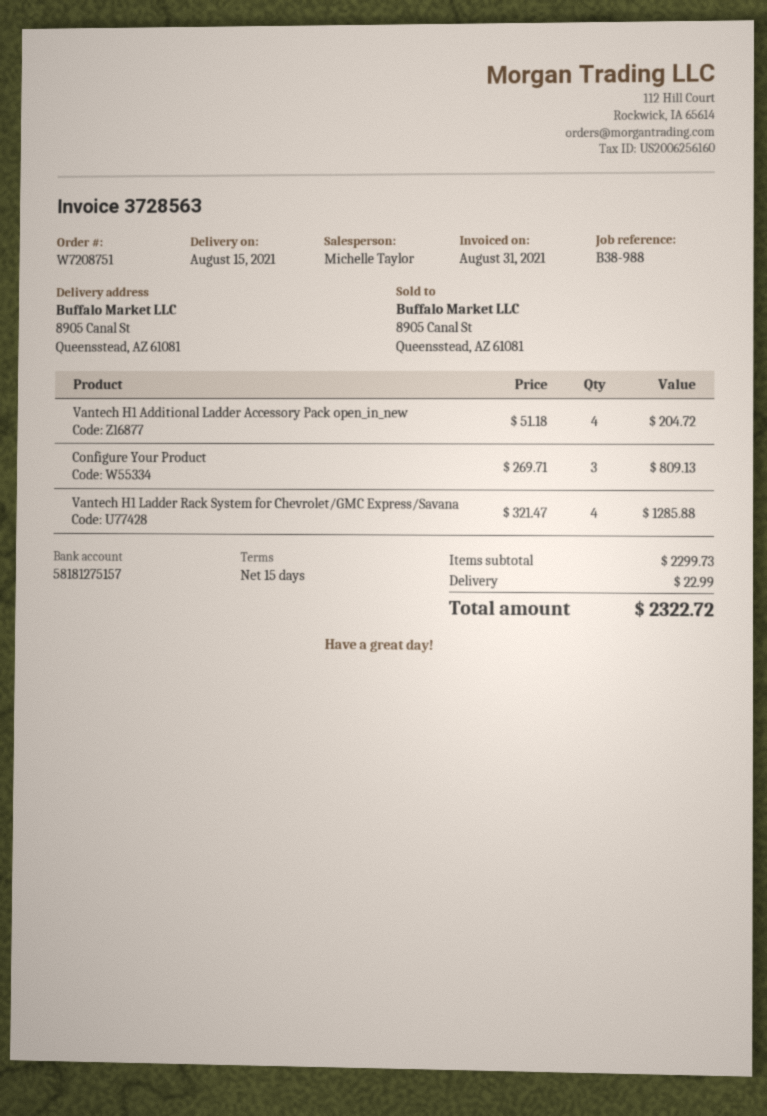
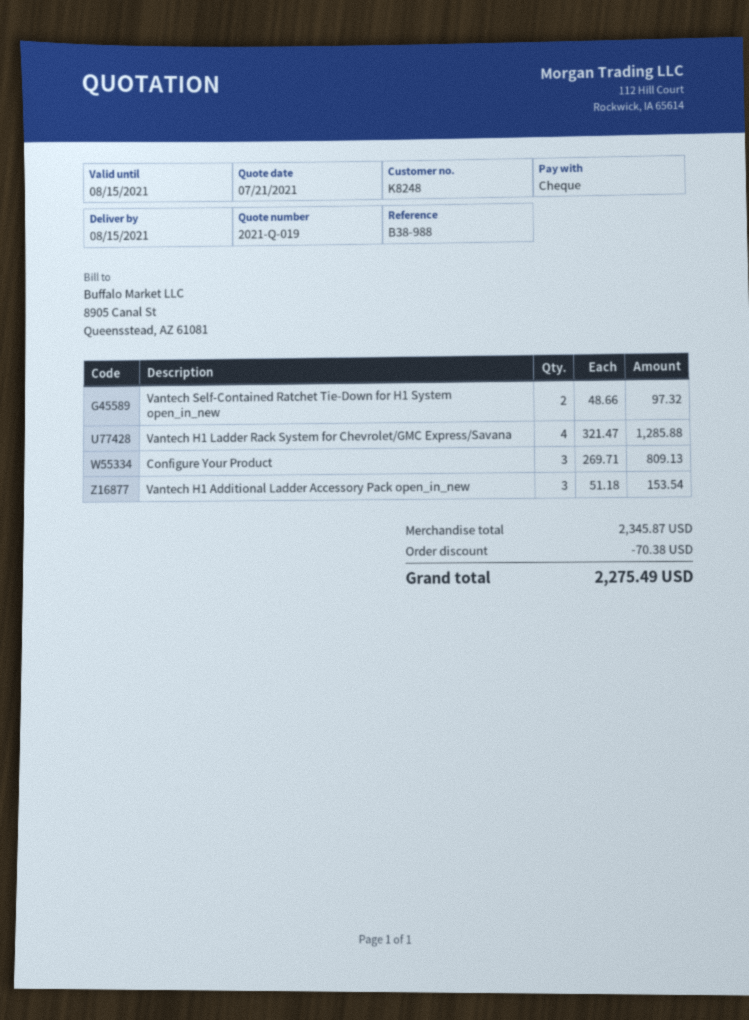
Vantech H1 Additional Ladder Accessory Pack open_in_new: 4 x 51.18 = 204.72 -> 3 x 51.18 = 153.54
Vantech Self-Contained Ratchet Tie-Down for H1 System open_in_new: none -> 2 x 48.66 = 97.32
subtotal: 2299.73 -> 2345.87
discount: none -> 70.38
shipping: 22.99 -> none
total: 2322.72 -> 2275.49

